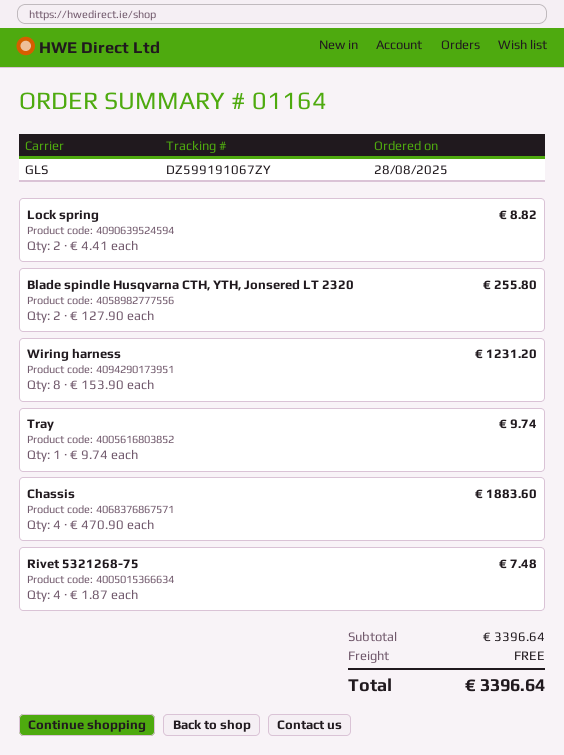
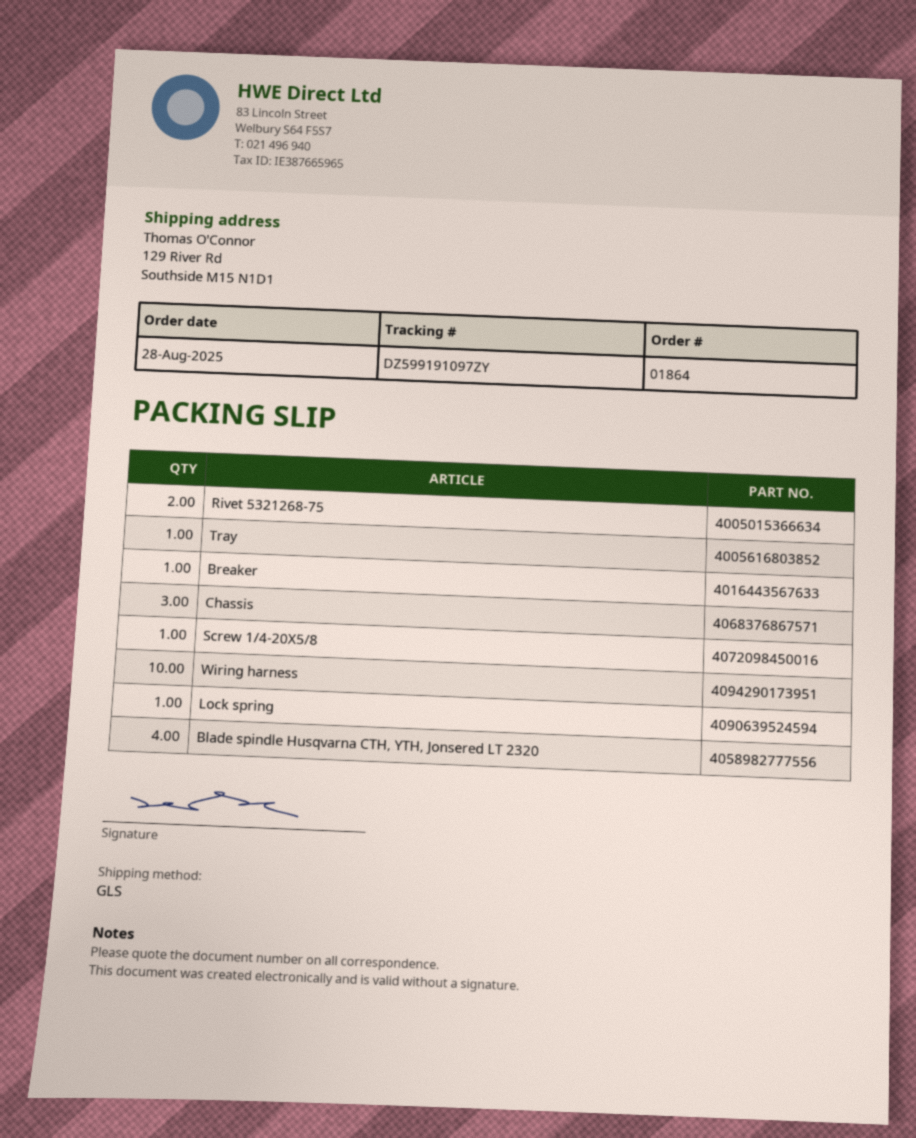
order number: 01164 -> 01864
tracking number: DZ599191067ZY -> DZ599191097ZY
Lock spring: 2 -> 1
Blade spindle Husqvarna CTH, YTH, Jonsered LT 2320: 2 -> 4
Wiring harness: 8 -> 10
Chassis: 4 -> 3
Rivet 5321268-75: 4 -> 2
Breaker: none -> 1
Screw 1/4-20X5/8: none -> 1

